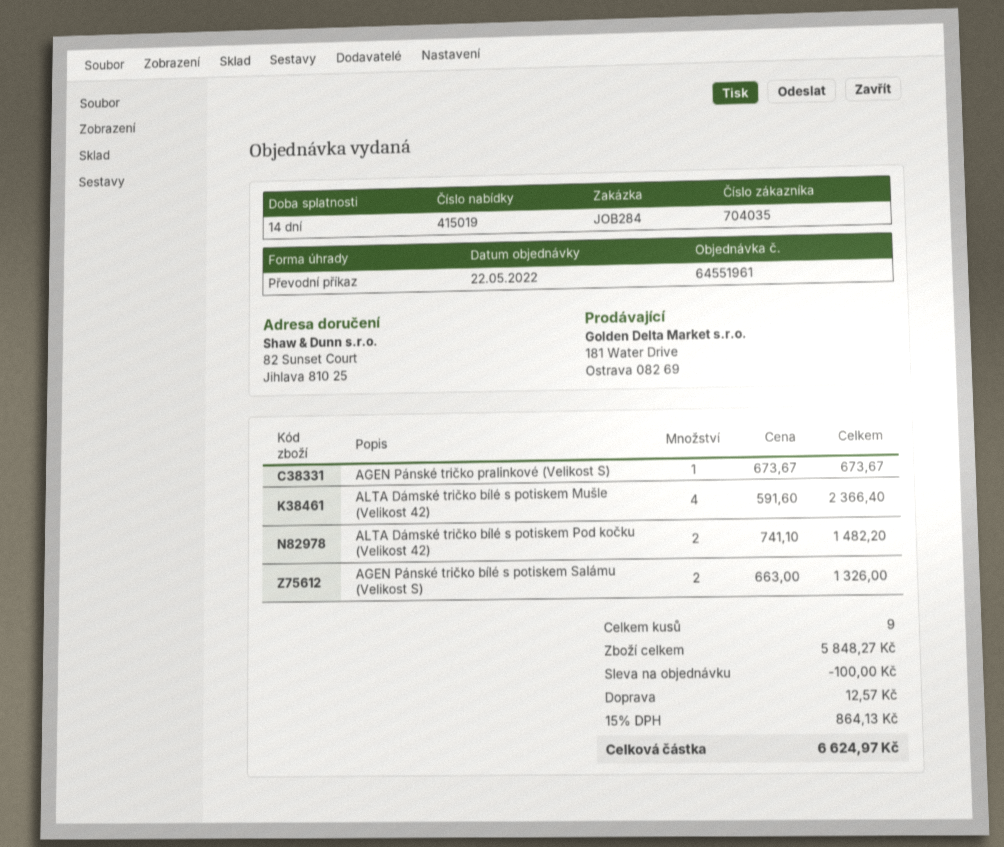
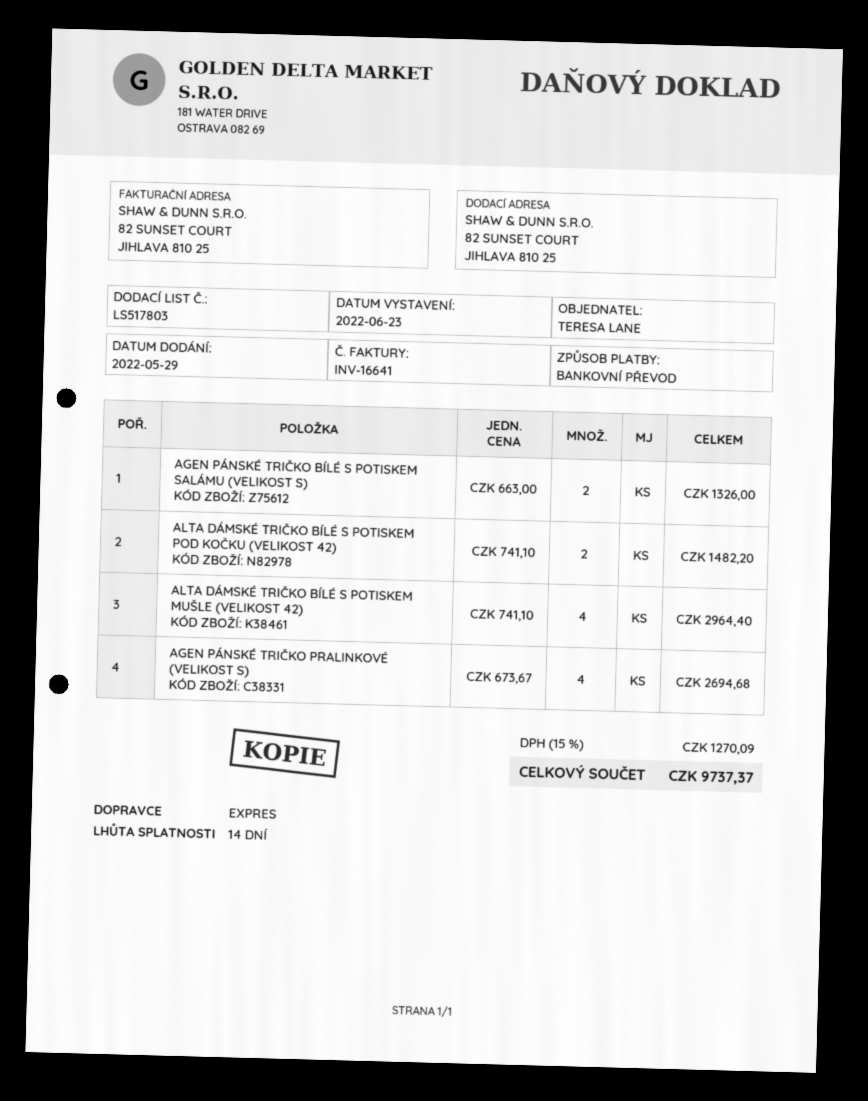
AGEN Pánské tričko pralinkové (Velikost S): 1 x 673.67 = 673.67 -> 4 x 673.67 = 2694.68
ALTA Dámské tričko bílé s potiskem Mušle (Velikost 42): 4 x 591.60 = 2366.40 -> 4 x 741.10 = 2964.40
discount: 100.00 -> none
shipping: 12.57 -> none
tax: 15% = 864.13 -> 15% = 1270.09
total: 6624.97 -> 9737.37

